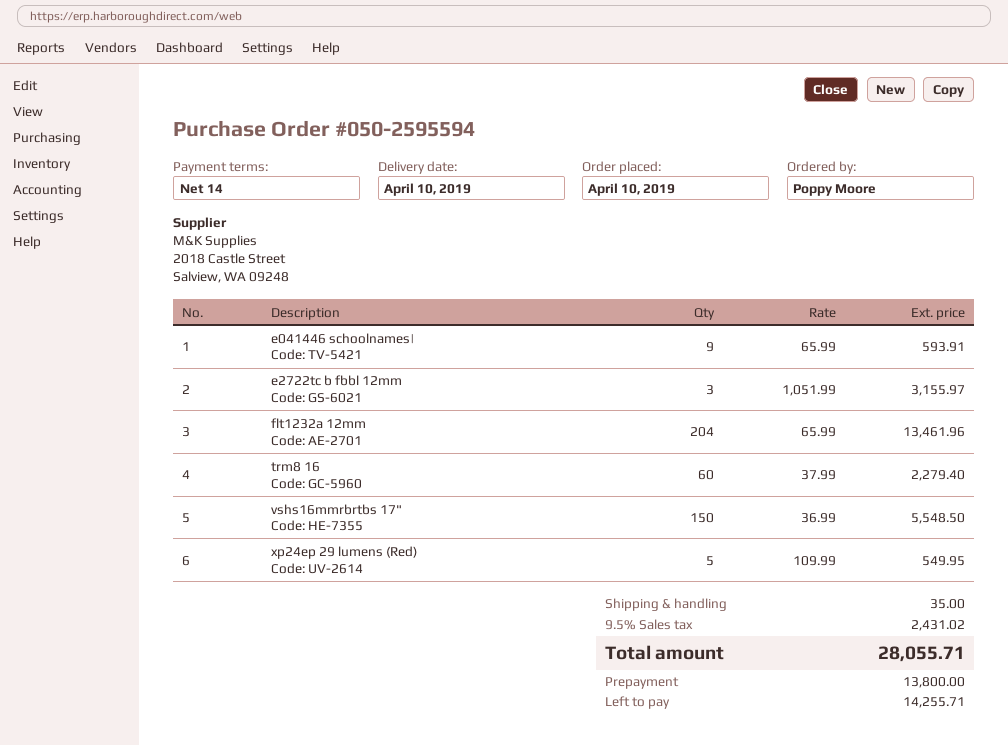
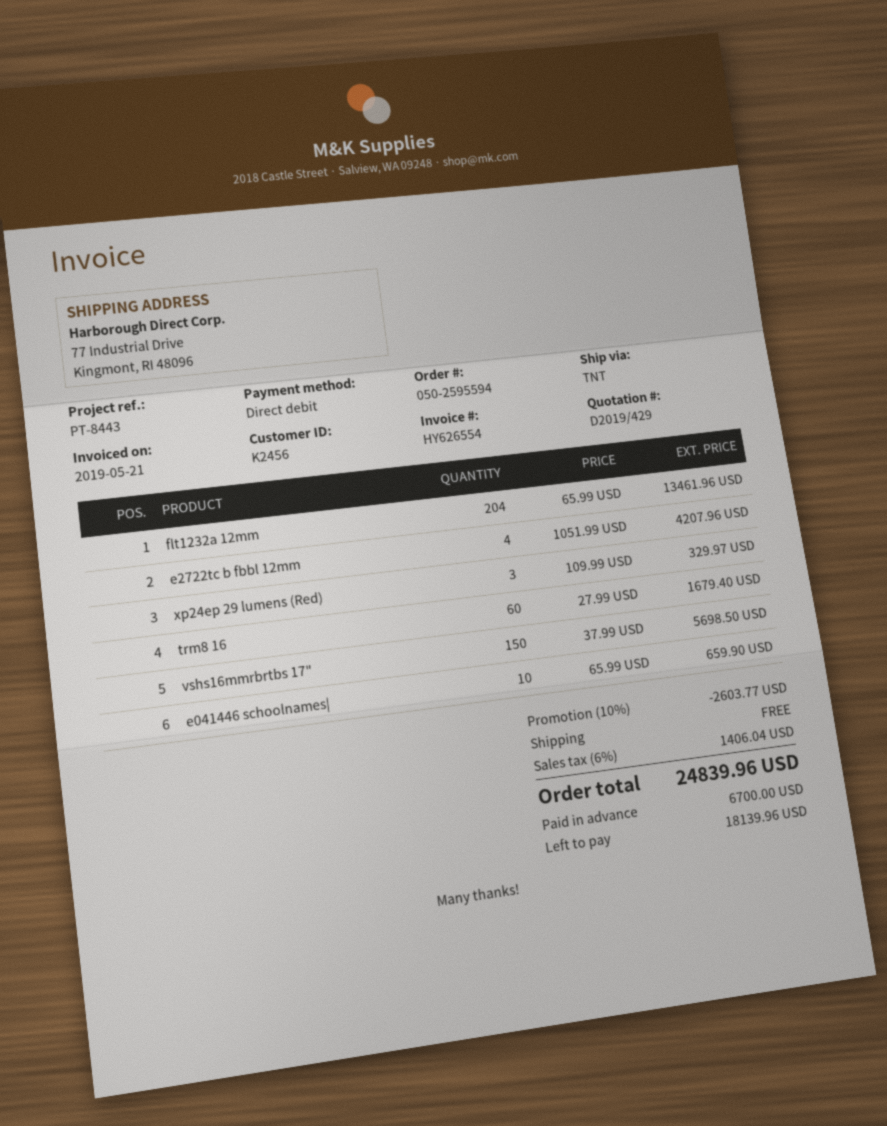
e041446 schoolnames|: 9 x 65.99 = 593.91 -> 10 x 65.99 = 659.90
e2722tc b fbbl 12mm: 3 x 1051.99 = 3155.97 -> 4 x 1051.99 = 4207.96
trm8 16: 60 x 37.99 = 2279.40 -> 60 x 27.99 = 1679.40
vshs16mmrbrtbs 17": 150 x 36.99 = 5548.50 -> 150 x 37.99 = 5698.50
xp24ep 29 lumens (Red): 5 x 109.99 = 549.95 -> 3 x 109.99 = 329.97
discount: none -> 10% = 2603.77
shipping: 35.00 -> 0.00
tax: 9.5% = 2431.02 -> 6% = 1406.04
total: 28055.71 -> 24839.96
deposit: 13800.00 -> 6700.00
balance: 14255.71 -> 18139.96

